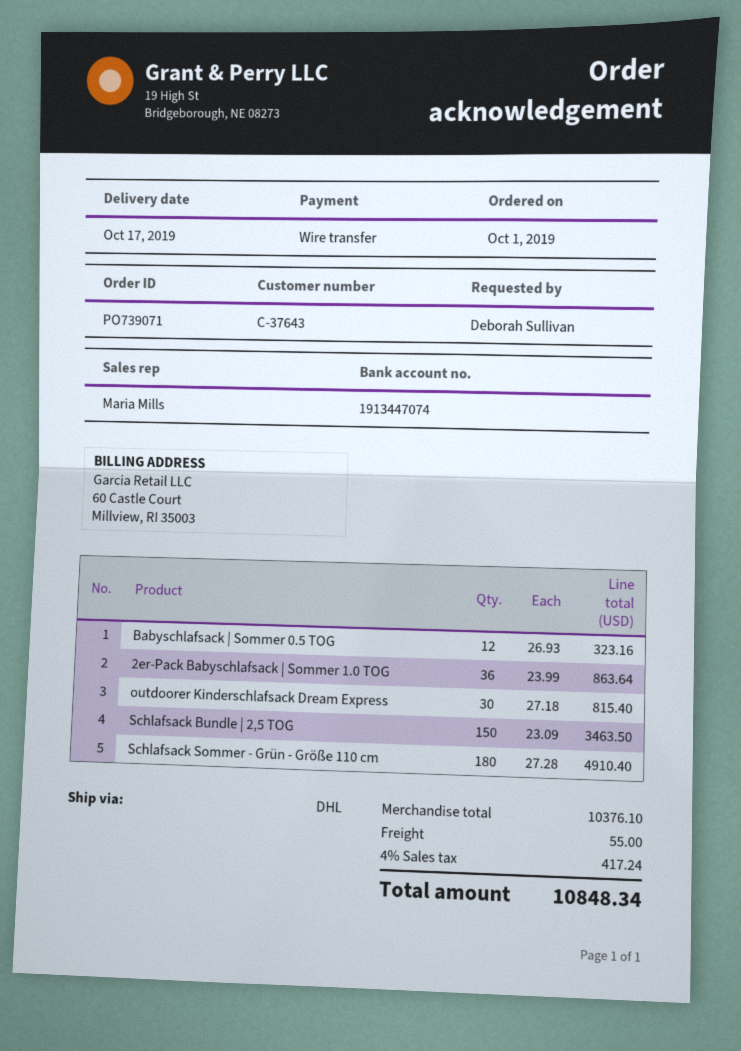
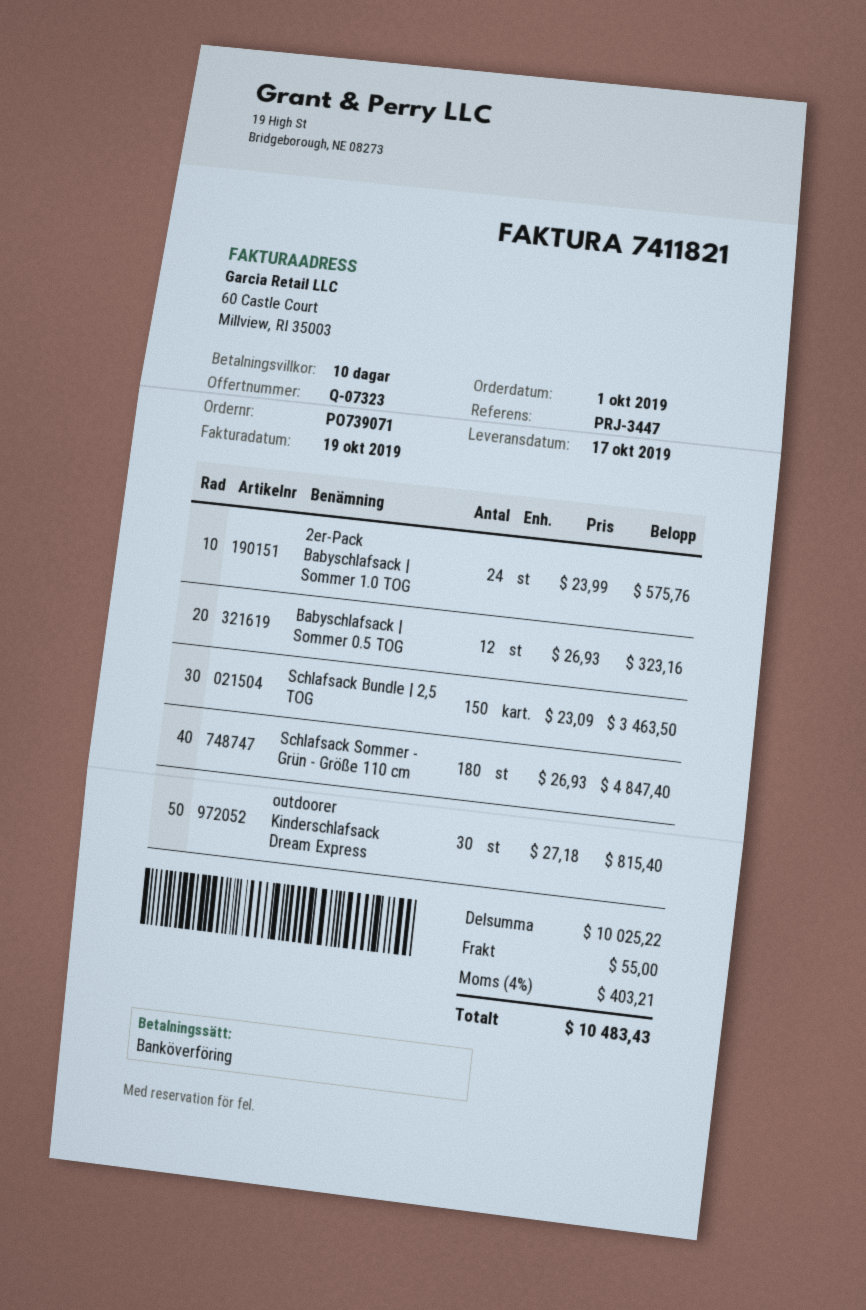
2er-Pack Babyschlafsack | Sommer 1.0 TOG: 36 x 23.99 = 863.64 -> 24 x 23.99 = 575.76
Schlafsack Sommer - Grün - Größe 110 cm: 180 x 27.28 = 4910.40 -> 180 x 26.93 = 4847.40
subtotal: 10376.10 -> 10025.22
tax: 4% = 417.24 -> 4% = 403.21
total: 10848.34 -> 10483.43

